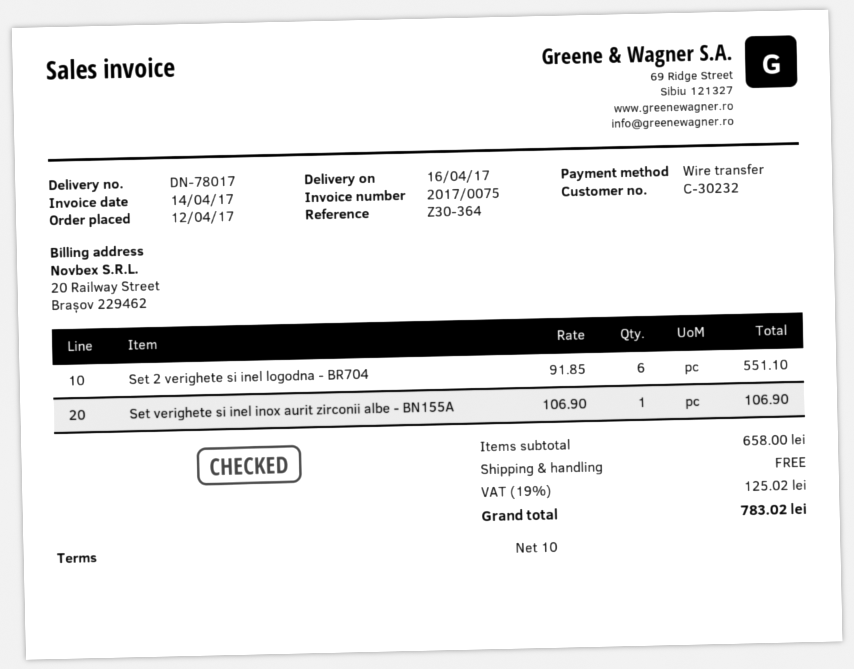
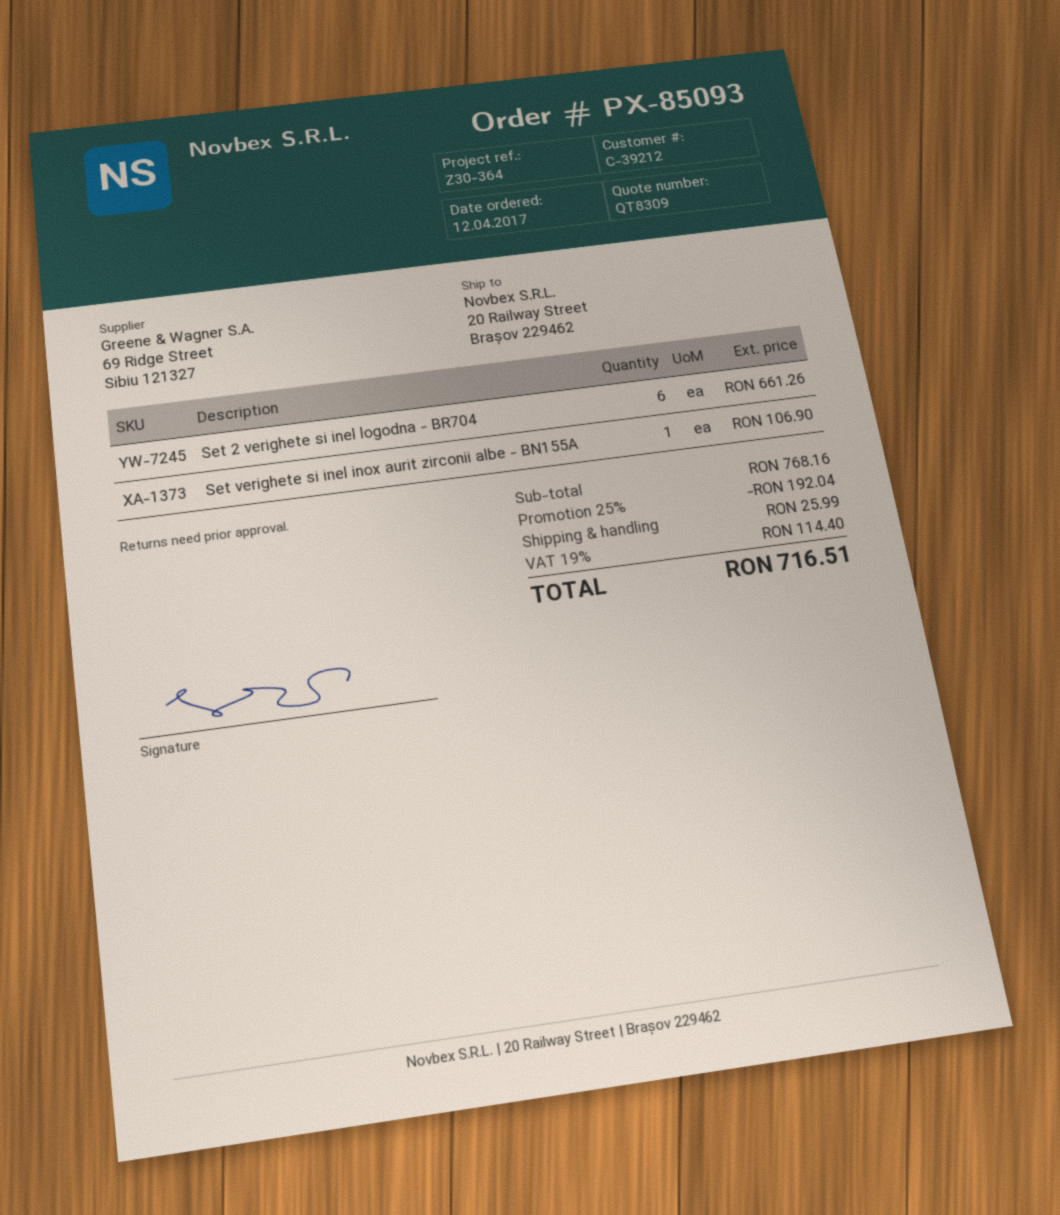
customer number: C-30232 -> C-39212
Set 2 verighete si inel logodna - BR704: 6 for 551.10 -> 6 for 661.26
subtotal: 658.00 -> 768.16
discount: none -> 25% = 192.04
shipping: 0.00 -> 25.99
tax: 19% = 125.02 -> 19% = 114.40
total: 783.02 -> 716.51

